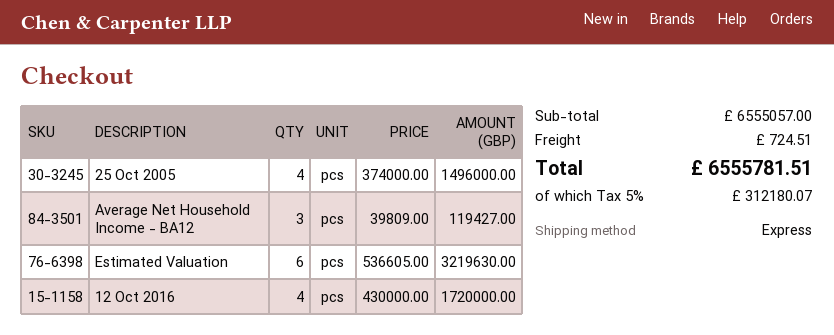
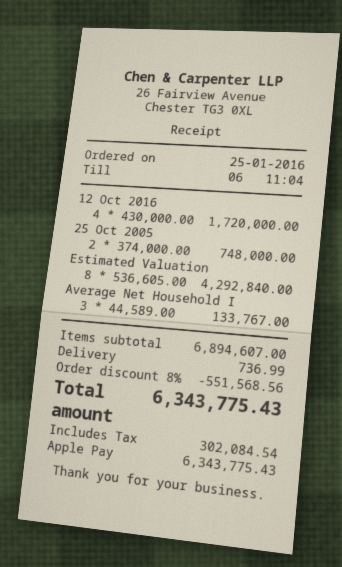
25 Oct 2005: 4 x 374000.00 = 1496000.00 -> 2 x 374000.00 = 748000.00
Average Net Household Income - BA12: 3 x 39809.00 = 119427.00 -> 3 x 44589.00 = 133767.00
Estimated Valuation: 6 x 536605.00 = 3219630.00 -> 8 x 536605.00 = 4292840.00
subtotal: 6555057.00 -> 6894607.00
discount: none -> 8% = 551568.56
shipping: 724.51 -> 736.99
tax: 312180.07 -> 302084.54
total: 6555781.51 -> 6343775.43

